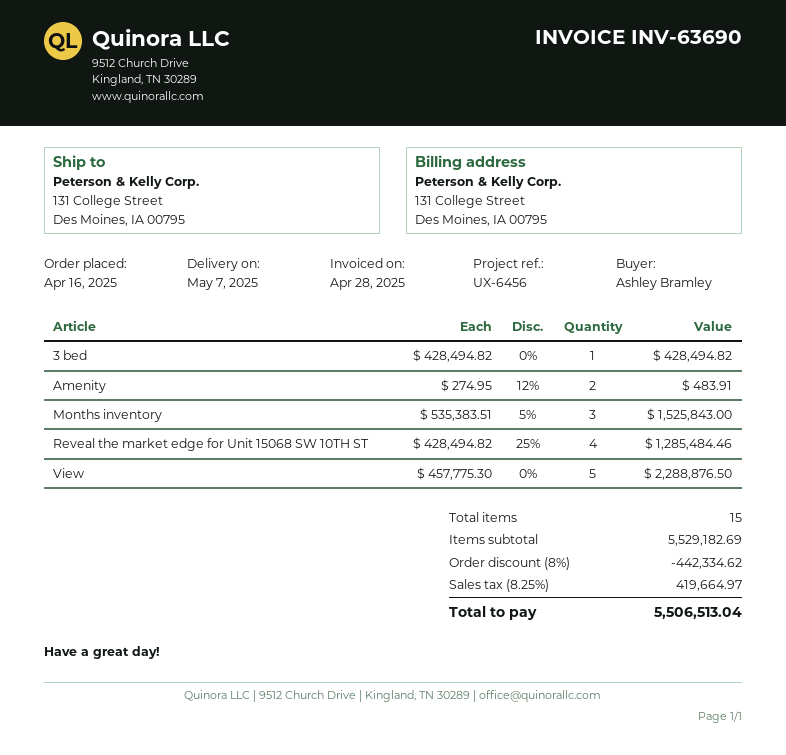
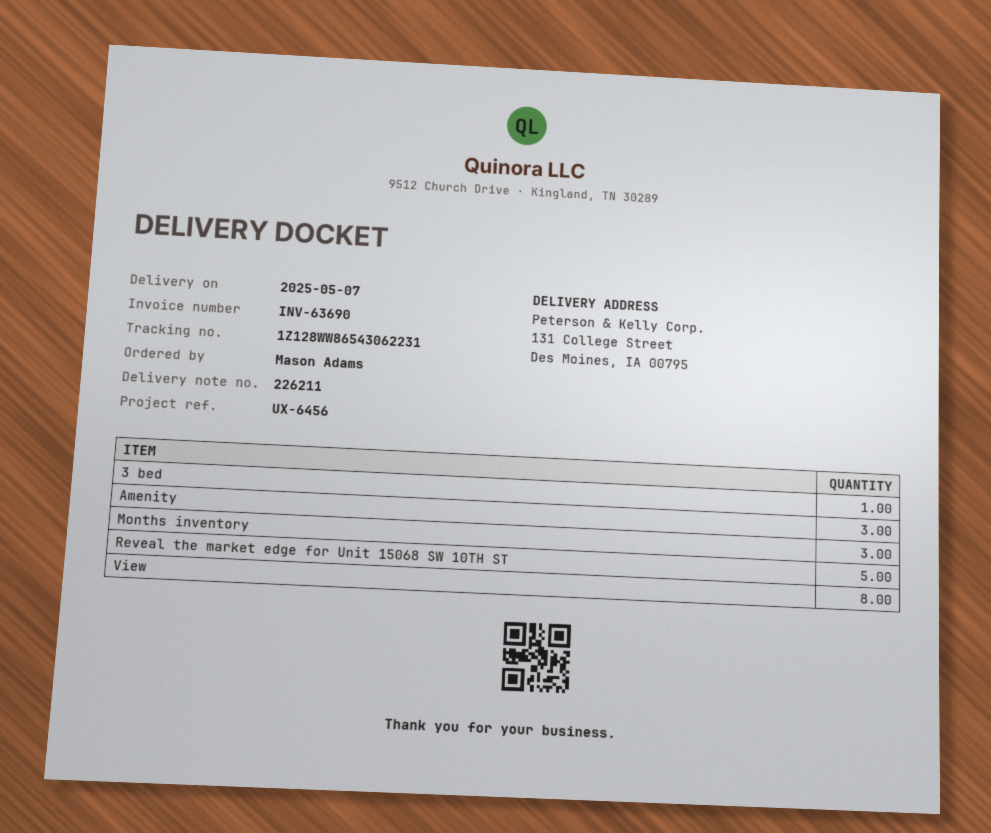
ordered by: Ashley Bramley -> Mason Adams
Amenity: 2 -> 3
Reveal the market edge for Unit 15068 SW 10TH ST: 4 -> 5
View: 5 -> 8

